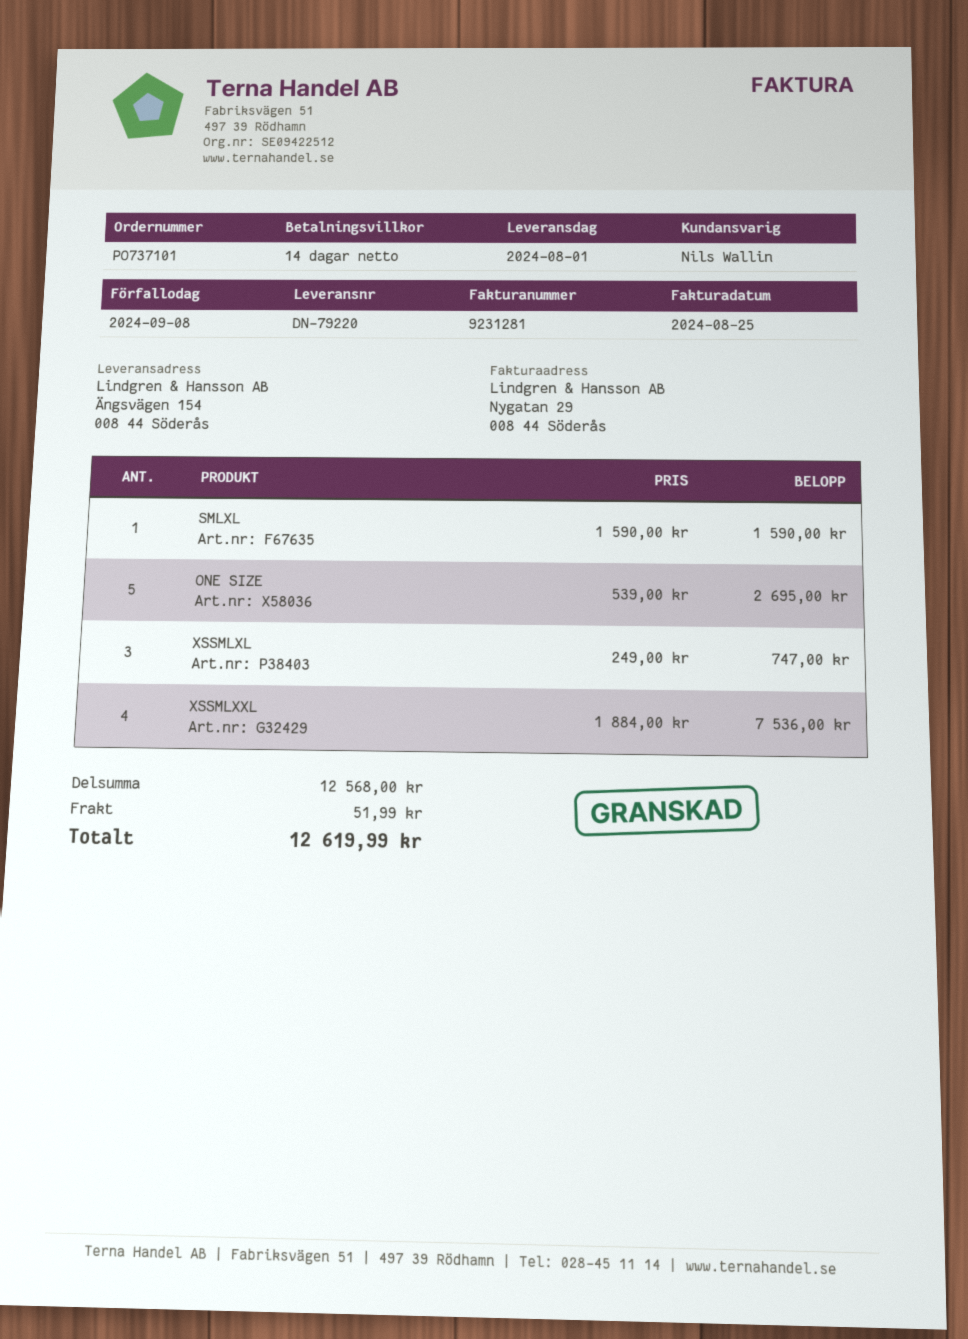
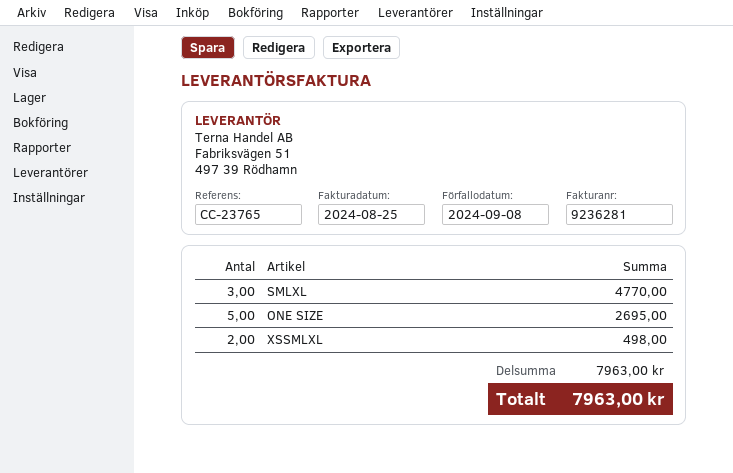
invoice number: 9231281 -> 9236281
SMLXL: 1 for 1590.00 -> 3 for 4770.00
XSSMLXL: 3 for 747.00 -> 2 for 498.00
XSSMLXXL: 4 for 7536.00 -> none
subtotal: 12568.00 -> 7963.00
shipping: 51.99 -> none
total: 12619.99 -> 7963.00

